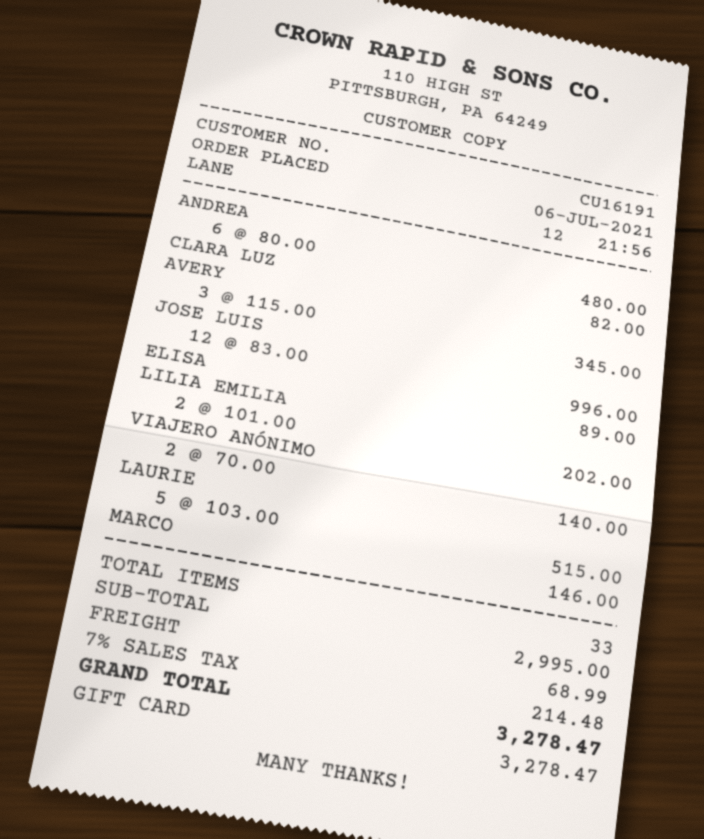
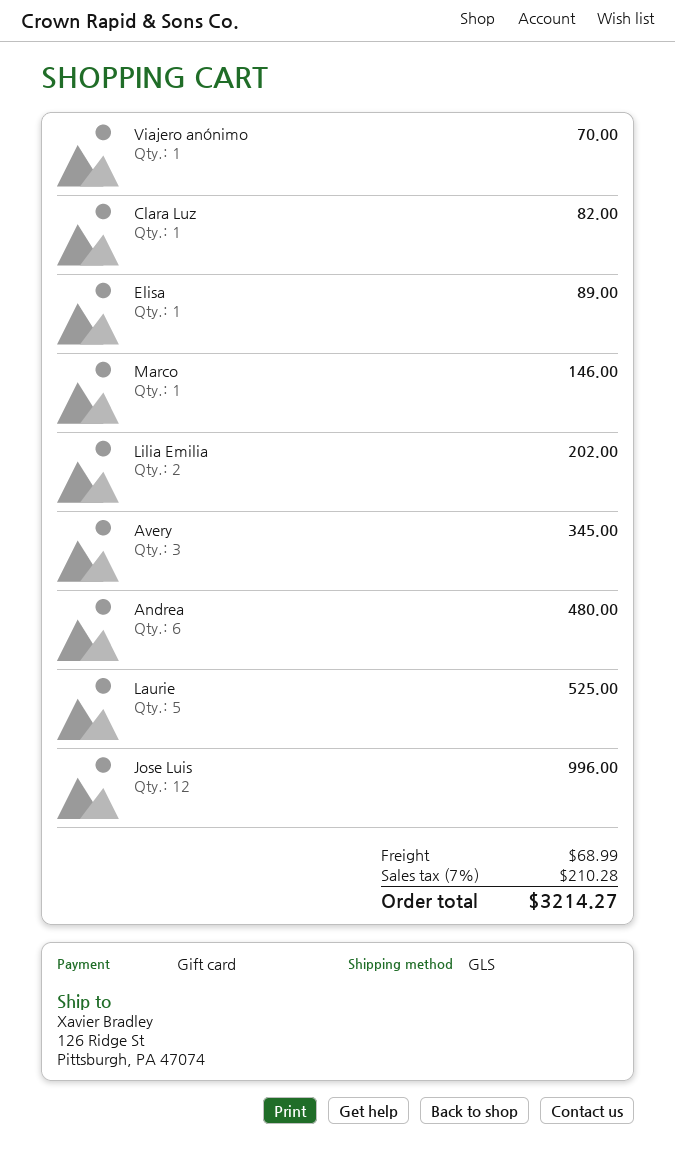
VIAJERO ANÓNIMO: 2 for 140.00 -> 1 for 70.00
LAURIE: 5 for 515.00 -> 5 for 525.00
tax: 7% = 214.48 -> 7% = 210.28
total: 3278.47 -> 3214.27

